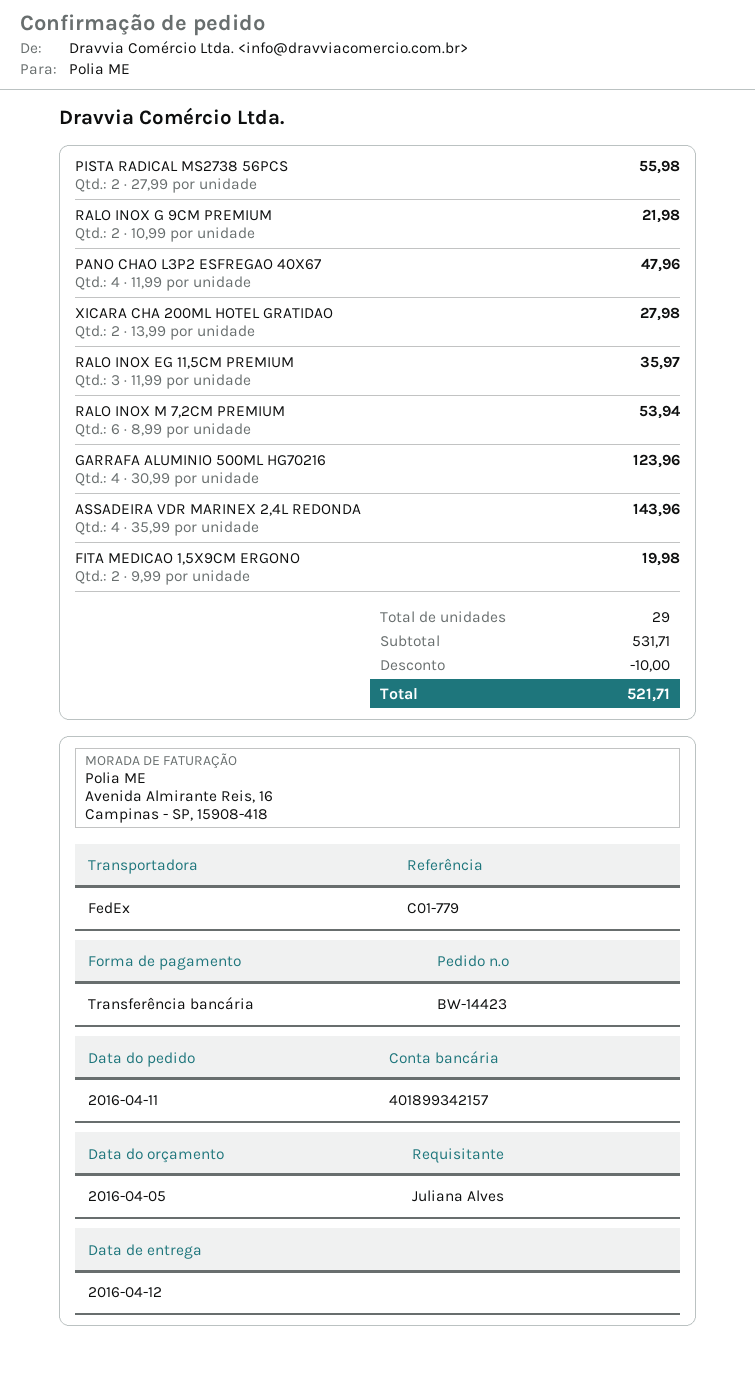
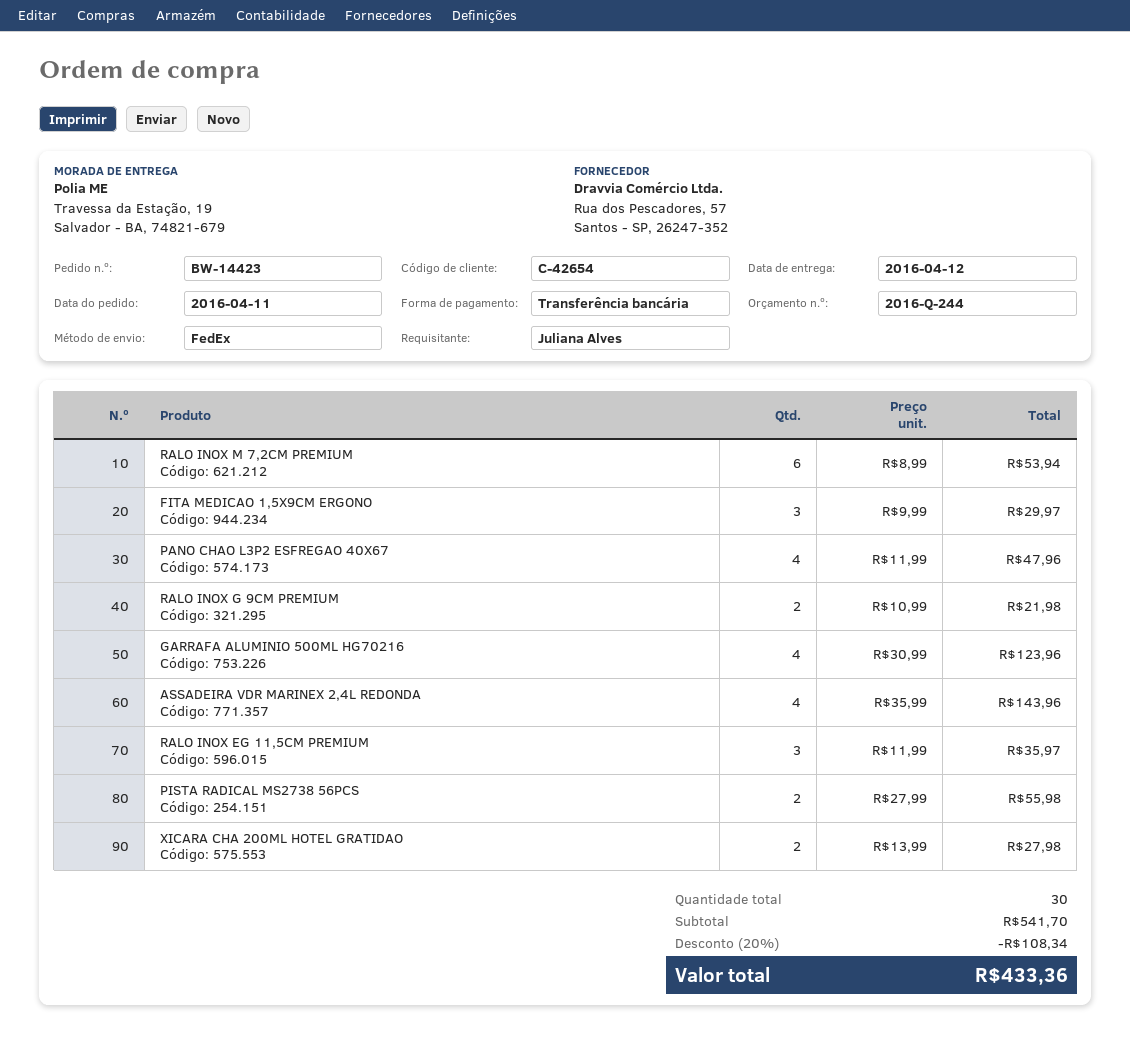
FITA MEDICAO 1,5X9CM ERGONO: 2 x 9.99 = 19.98 -> 3 x 9.99 = 29.97
total quantity: 29 -> 30
subtotal: 531.71 -> 541.70
discount: 10.00 -> 108.34
total: 521.71 -> 433.36

